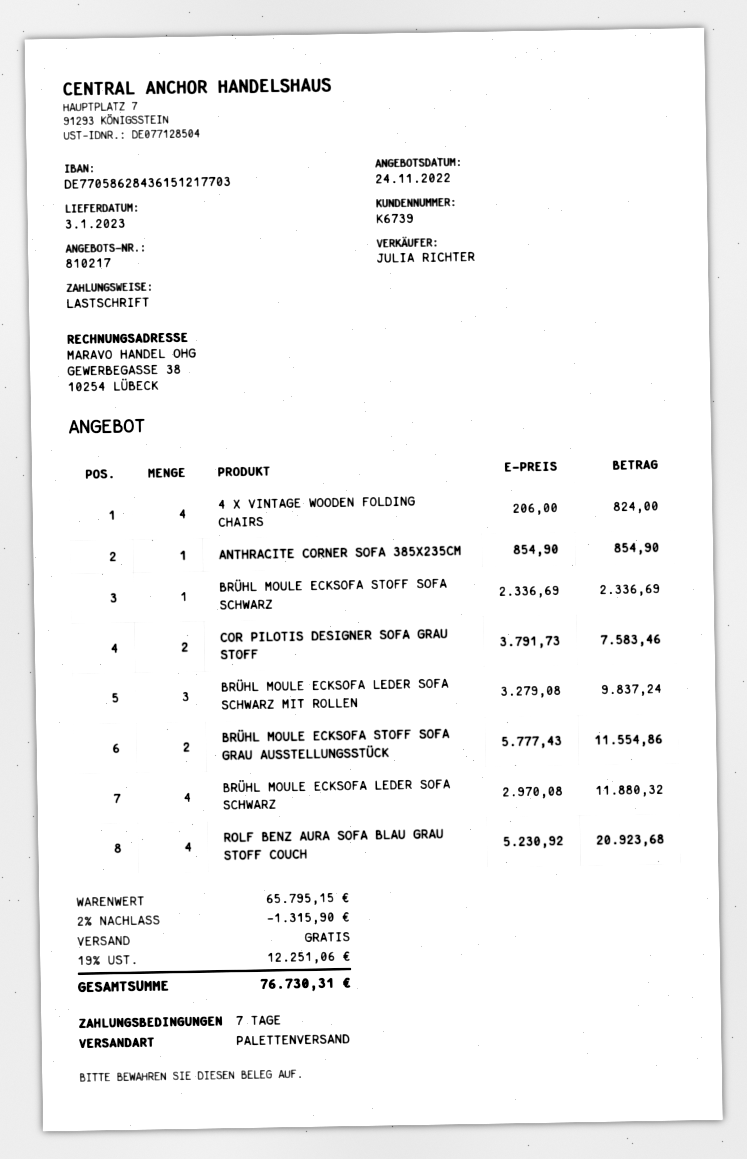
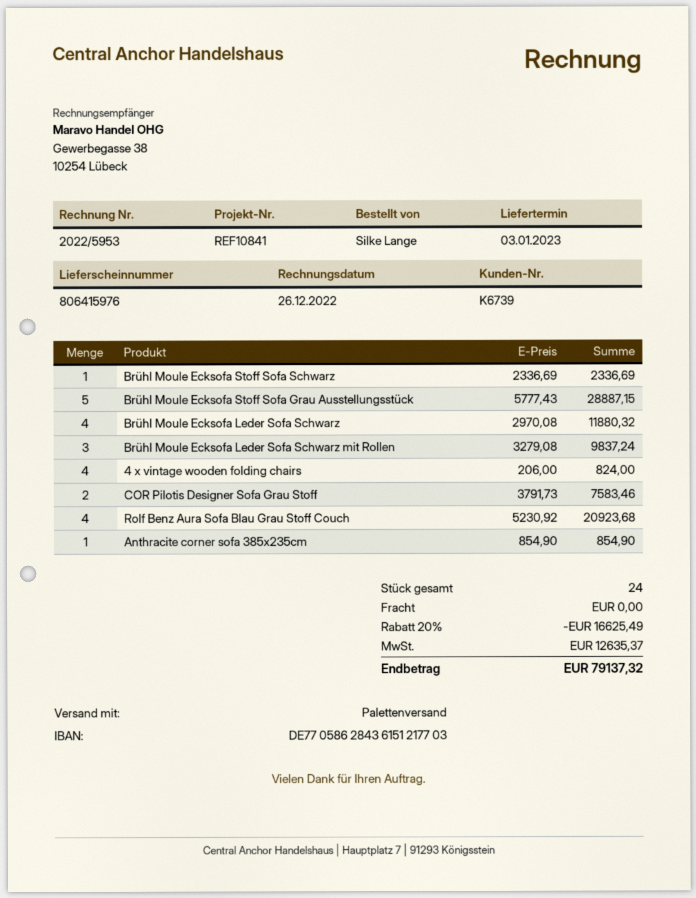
BRÜHL MOULE ECKSOFA STOFF SOFA GRAU AUSSTELLUNGSSTÜCK: 2 x 5777.43 = 11554.86 -> 5 x 5777.43 = 28887.15
discount: 2% = 1315.90 -> 20% = 16625.49
tax: 12251.06 -> 12635.37
total: 76730.31 -> 79137.32

